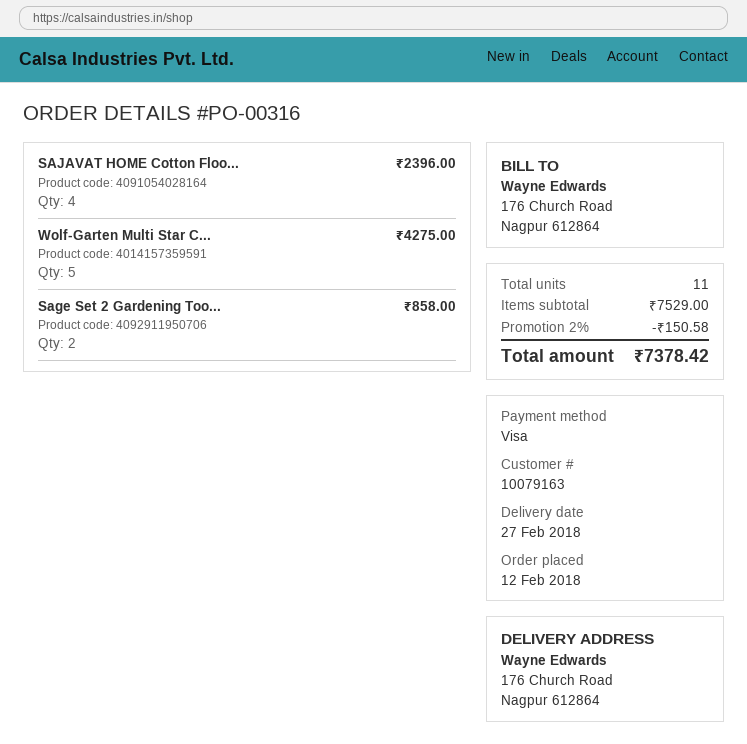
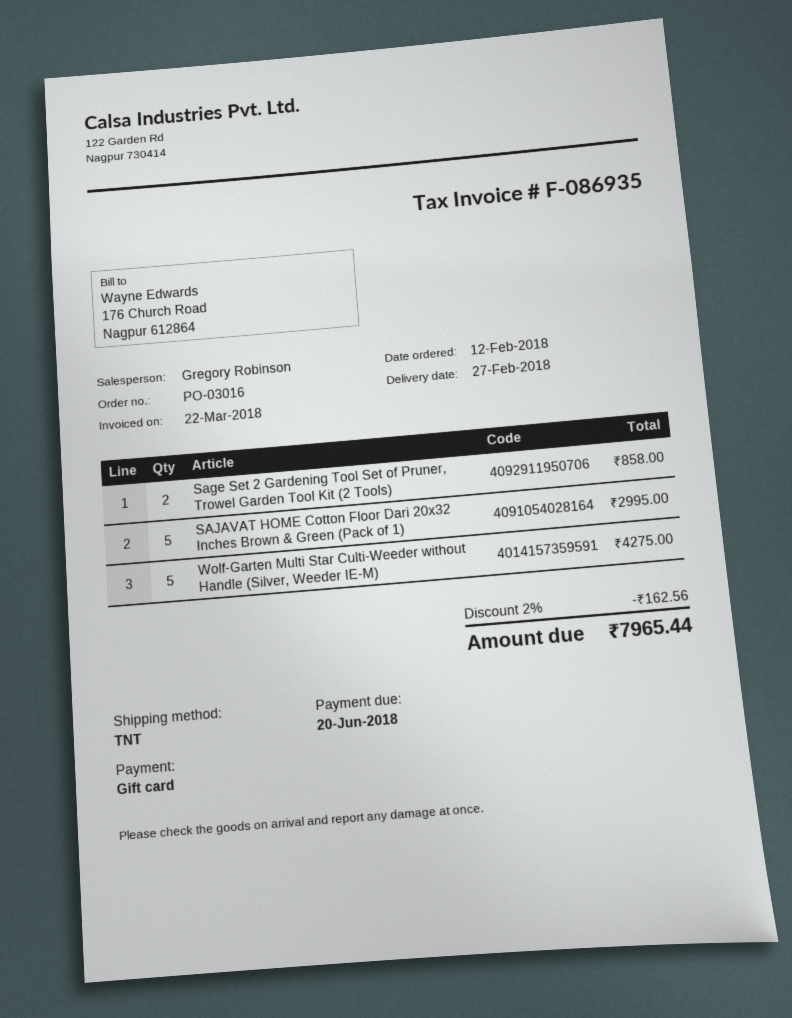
order number: PO-00316 -> PO-03016
payment method: Visa -> gift card
SAJAVAT HOME Cotton Floo...: 4 for 2396.00 -> 5 for 2995.00
discount: 2% = 150.58 -> 2% = 162.56
total: 7378.42 -> 7965.44

